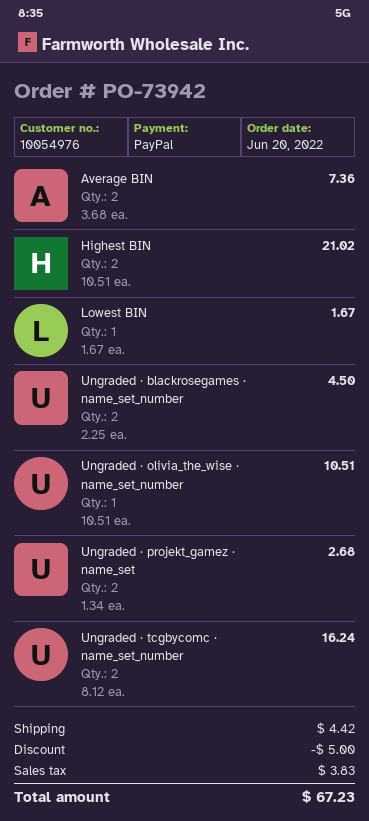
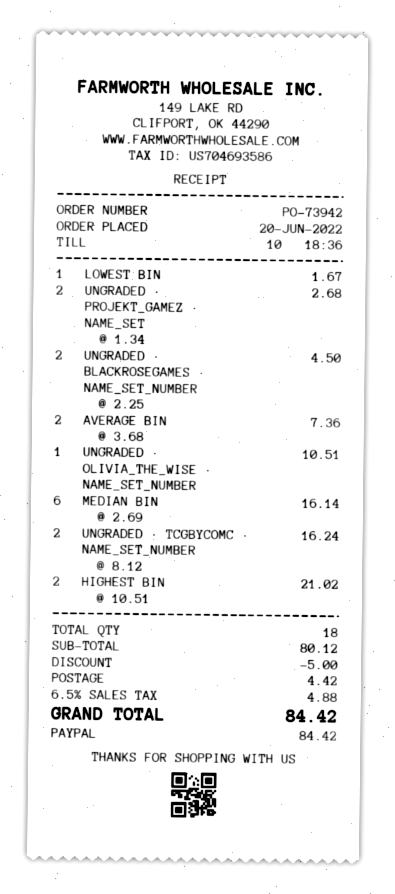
MEDIAN BIN: none -> 6 x 2.69 = 16.14
tax: 3.83 -> 4.88
total: 67.23 -> 84.42

